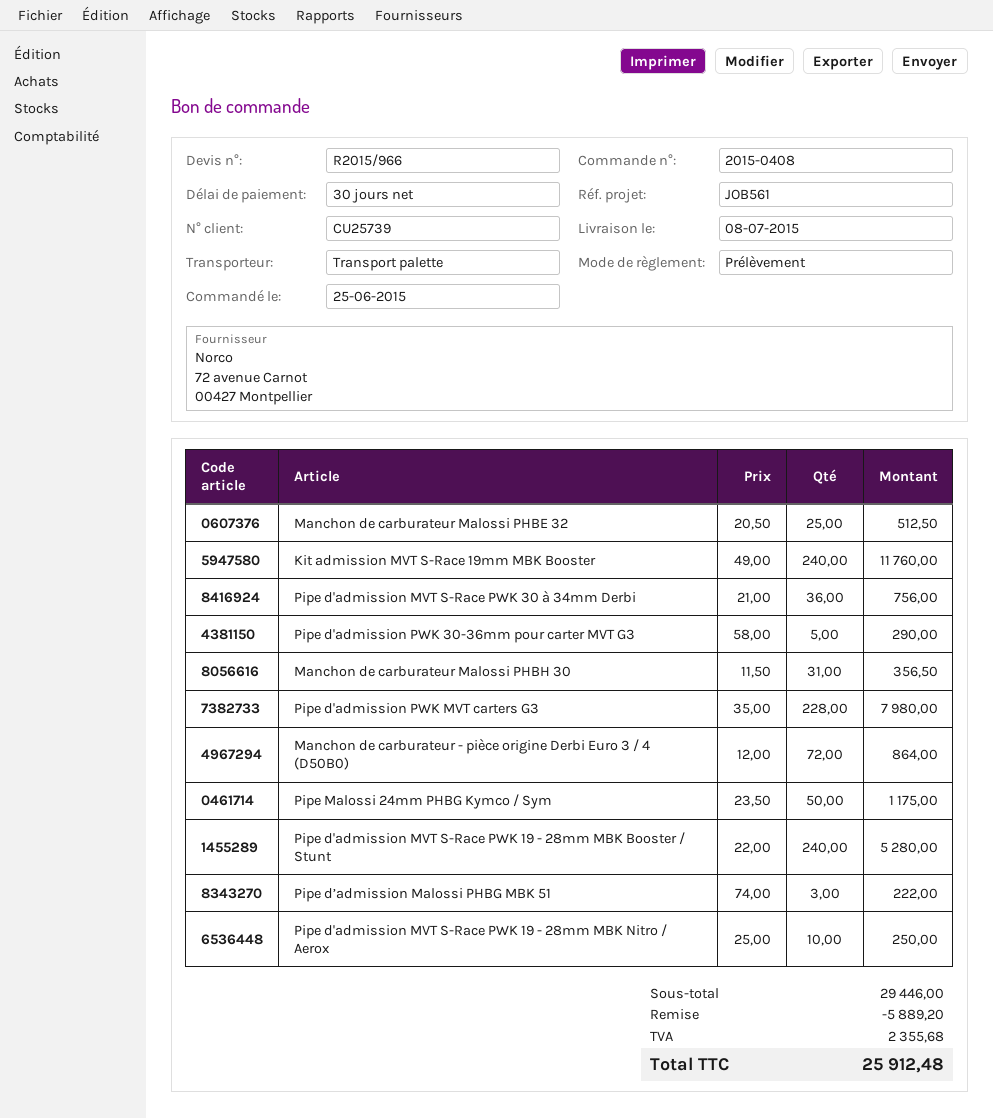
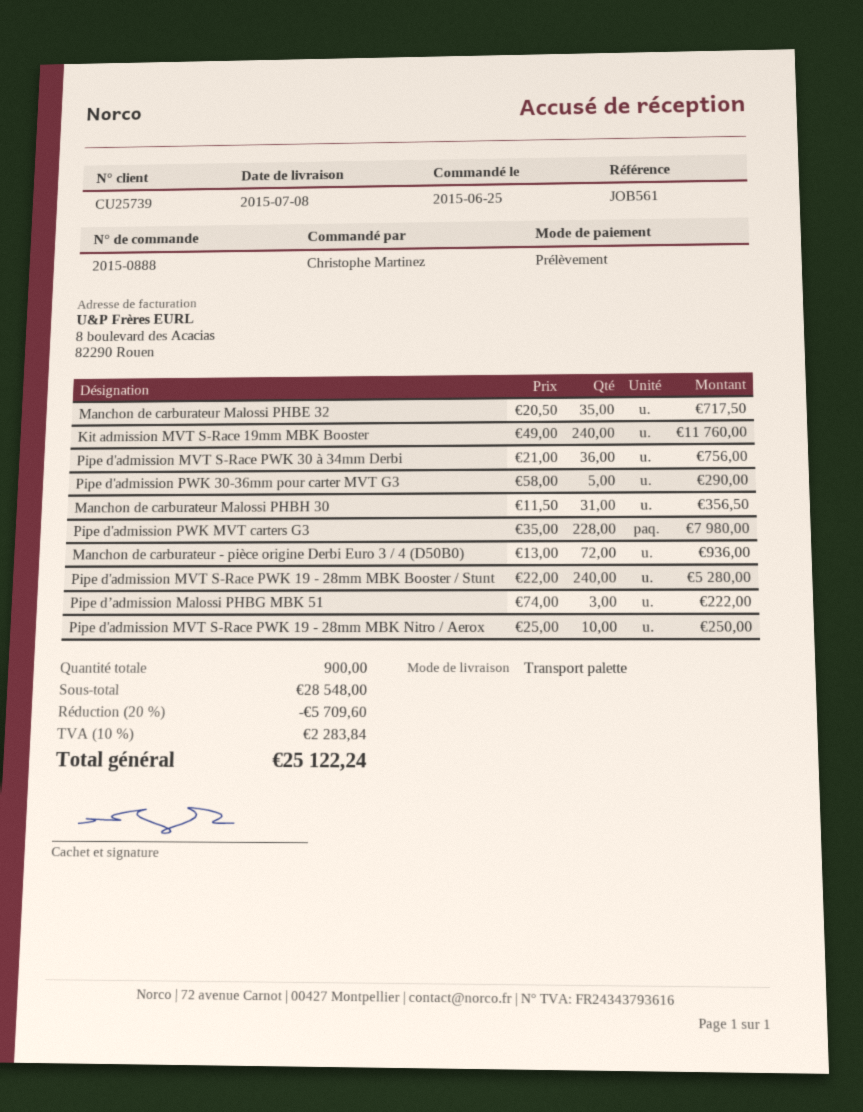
order number: 2015-0408 -> 2015-0888
Manchon de carburateur Malossi PHBE 32: 25 x 20.50 = 512.50 -> 35 x 20.50 = 717.50
Manchon de carburateur - pièce origine Derbi Euro 3 / 4 (D50B0): 72 x 12.00 = 864.00 -> 72 x 13.00 = 936.00
Pipe Malossi 24mm PHBG Kymco / Sym: 50 x 23.50 = 1175.00 -> none
subtotal: 29446.00 -> 28548.00
discount: 5889.20 -> 5709.60
tax: 2355.68 -> 2283.84
total: 25912.48 -> 25122.24

